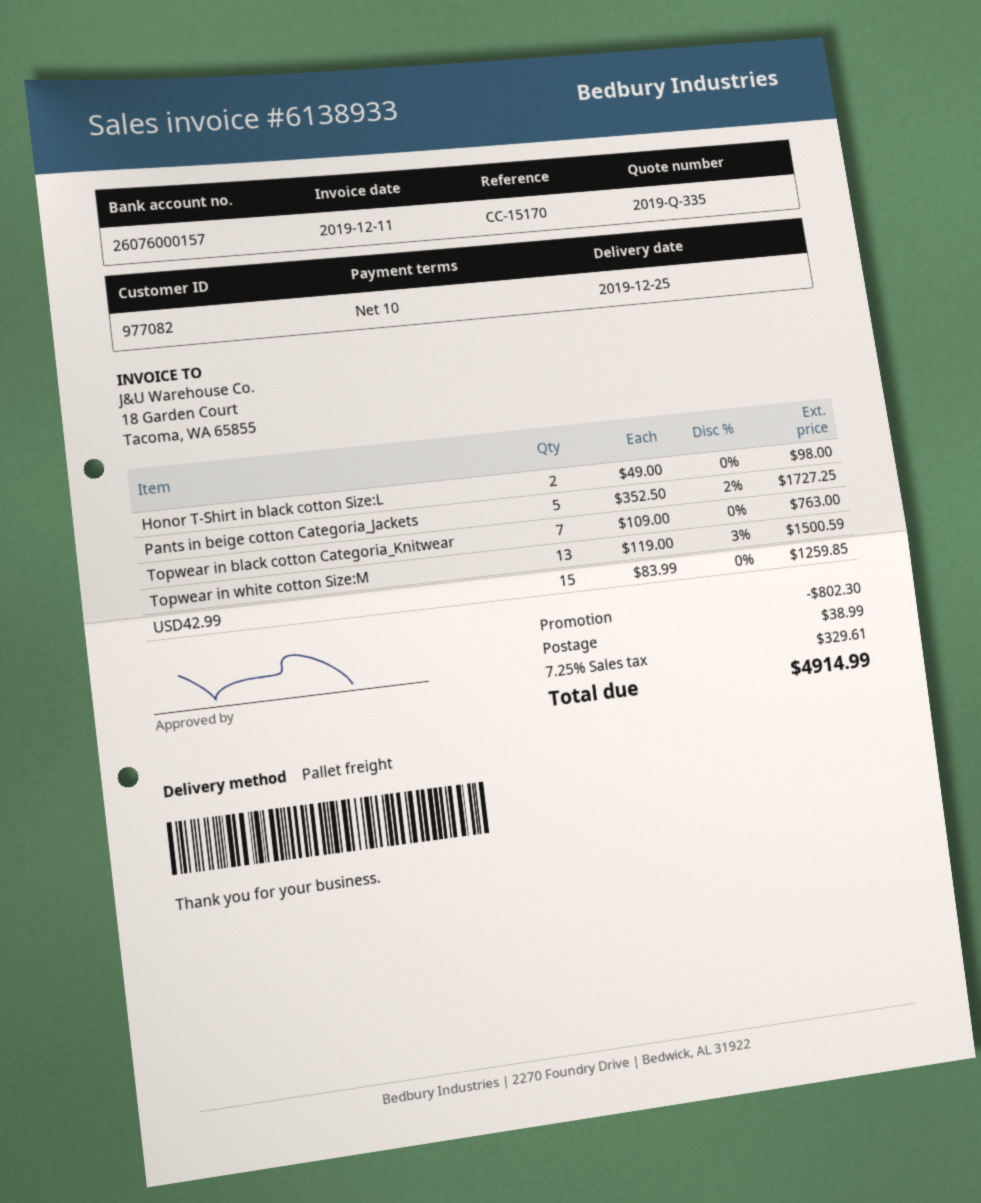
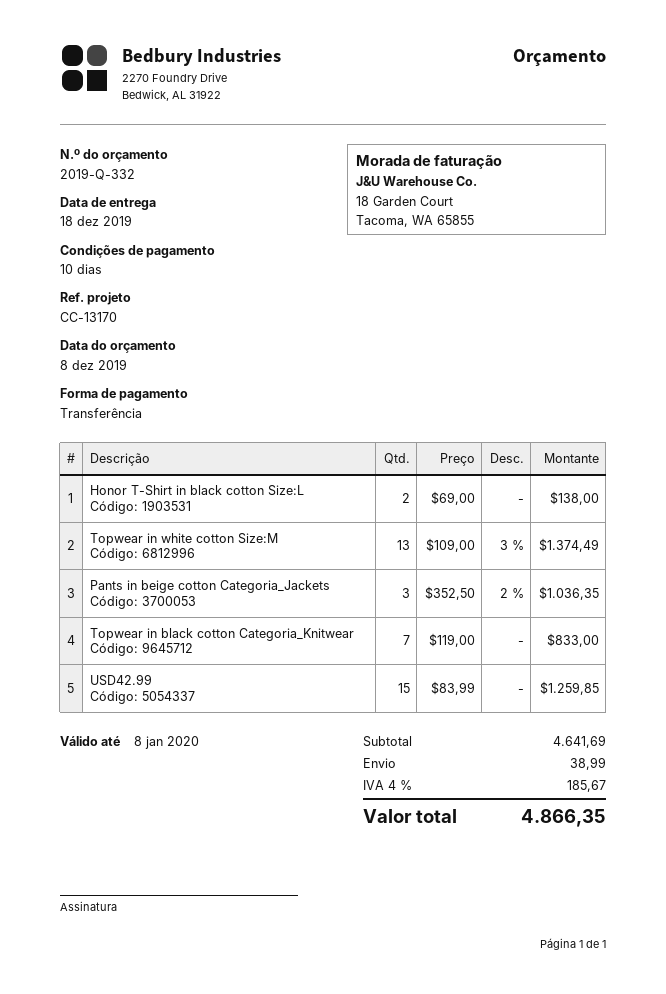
quote number: 2019-Q-335 -> 2019-Q-332
delivery date: 2019-12-25 -> 2019-12-18
reference: CC-15170 -> CC-13170
Honor T-Shirt in black cotton Size:L: 2 x 49.00 = 98.00 -> 2 x 69.00 = 138.00
Pants in beige cotton Categoria_Jackets: 5 x 352.50 - 2% = 1727.25 -> 3 x 352.50 - 2% = 1036.35
Topwear in black cotton Categoria_Knitwear: 7 x 109.00 = 763.00 -> 7 x 119.00 = 833.00
Topwear in white cotton Size:M: 13 x 119.00 - 3% = 1500.59 -> 13 x 109.00 - 3% = 1374.49
discount: 802.30 -> none
tax: 7.25% = 329.61 -> 4% = 185.67
total: 4914.99 -> 4866.35

